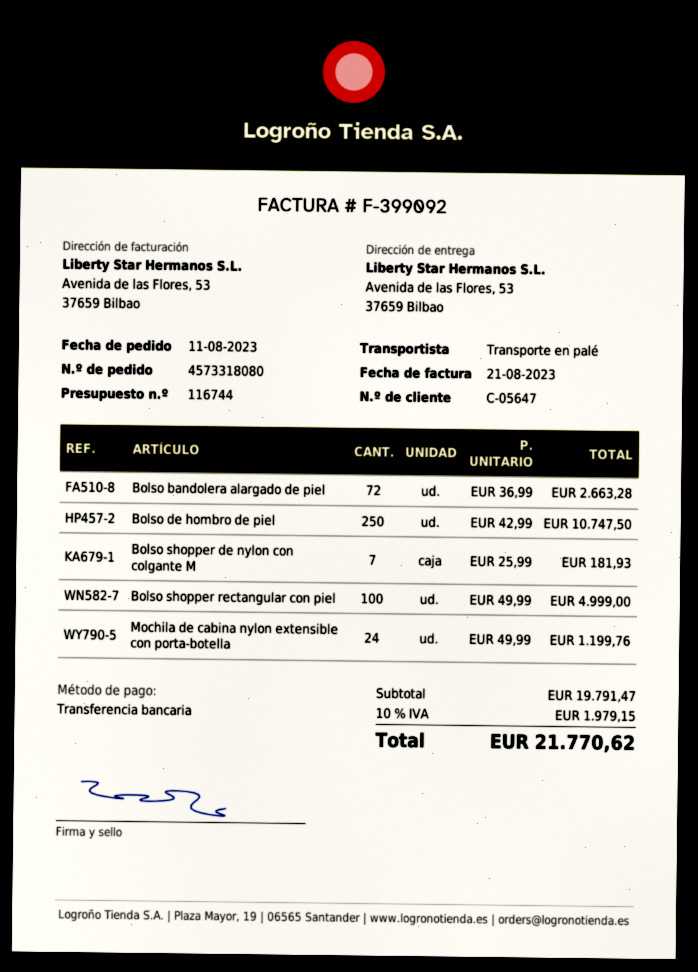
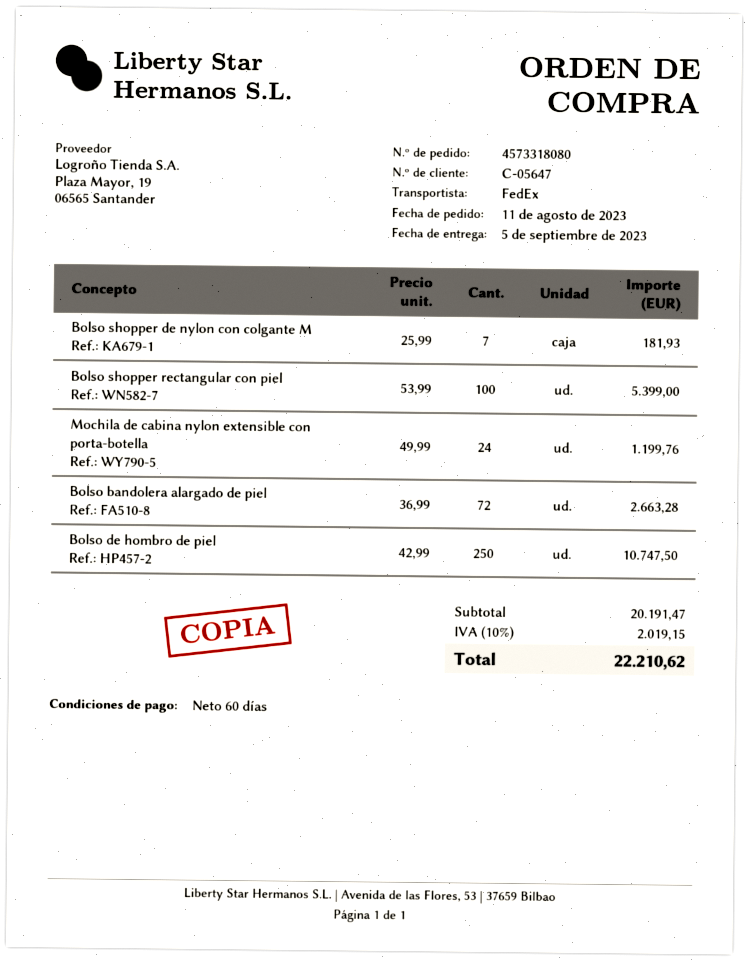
shipping method: pallet freight -> FedEx
Bolso shopper rectangular con piel: 100 x 49.99 = 4999.00 -> 100 x 53.99 = 5399.00
subtotal: 19791.47 -> 20191.47
tax: 10% = 1979.15 -> 10% = 2019.15
total: 21770.62 -> 22210.62

